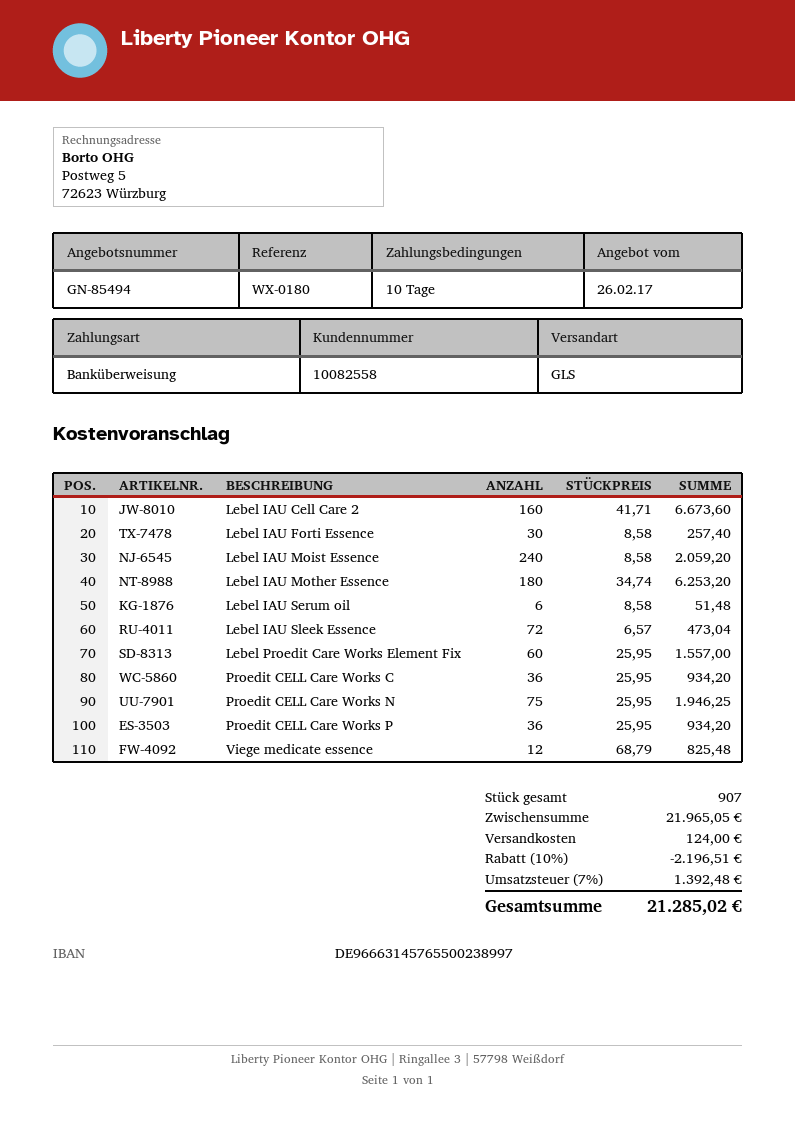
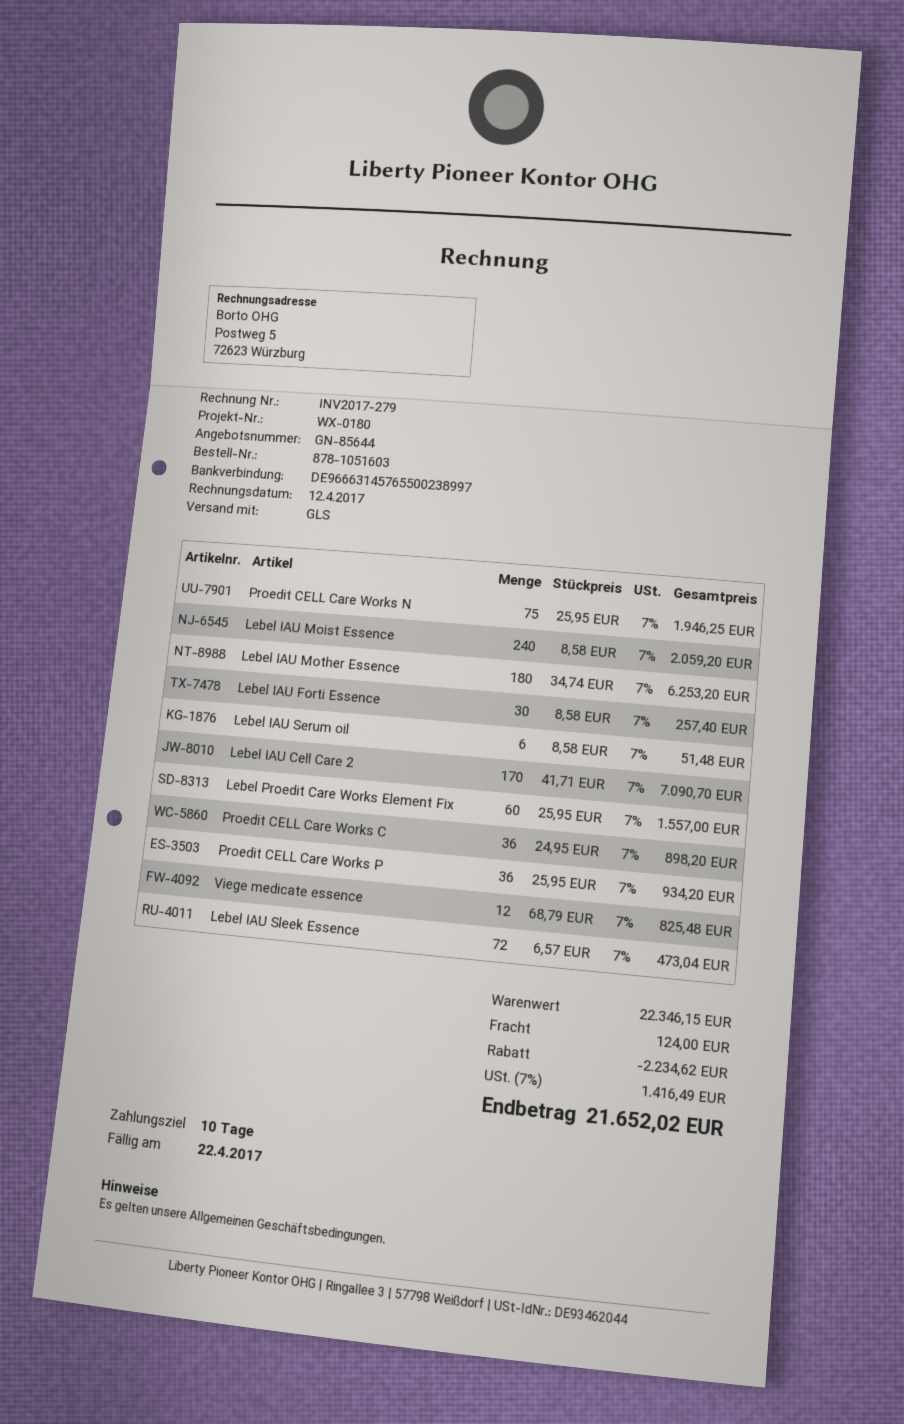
quote number: GN-85494 -> GN-85644
Lebel IAU Cell Care 2: 160 x 41.71 = 6673.60 -> 170 x 41.71 = 7090.70
Proedit CELL Care Works C: 36 x 25.95 = 934.20 -> 36 x 24.95 = 898.20
subtotal: 21965.05 -> 22346.15
discount: 2196.51 -> 2234.62
tax: 7% = 1392.48 -> 7% = 1416.49
total: 21285.02 -> 21652.02

